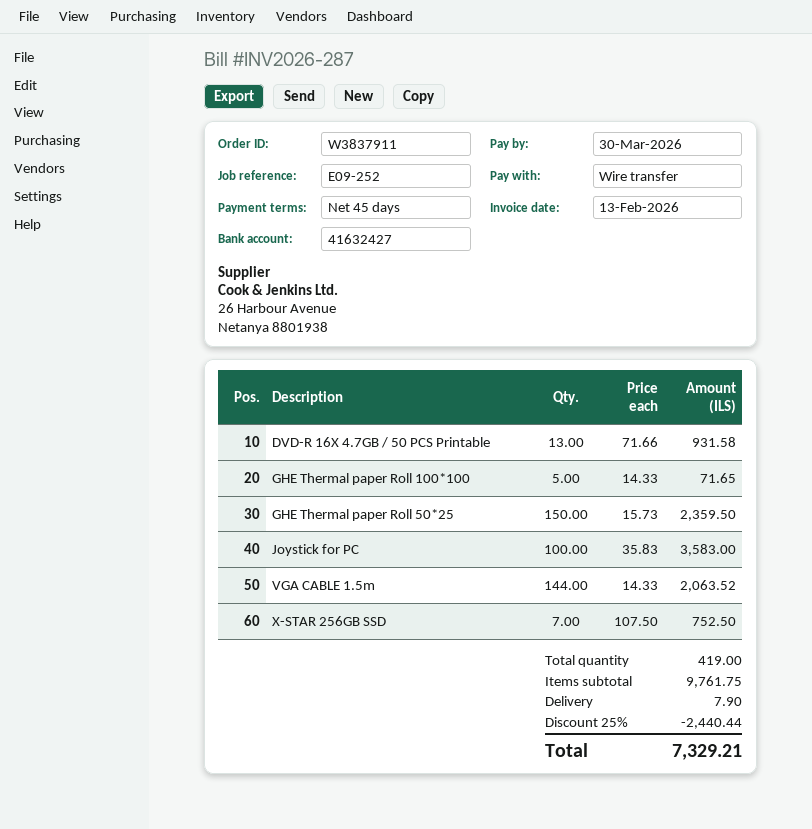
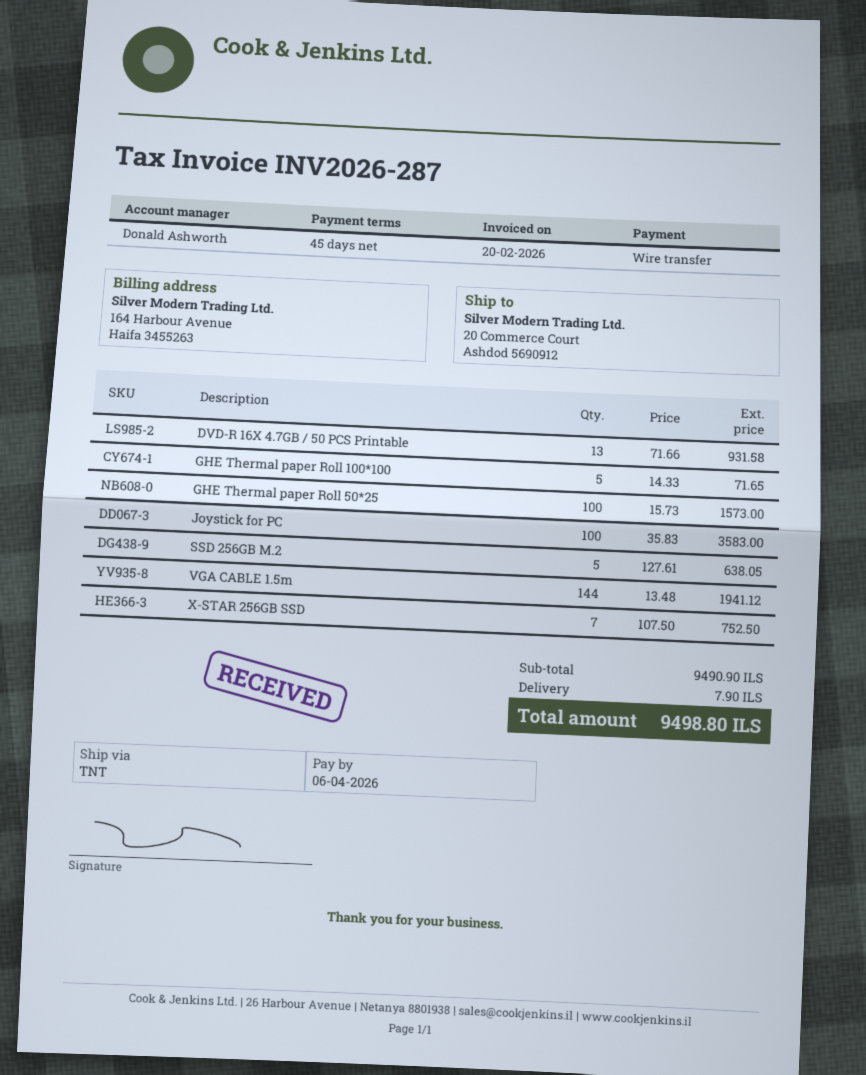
invoice date: 2026-02-13 -> 2026-02-20
due date: 2026-03-30 -> 2026-04-06
GHE Thermal paper Roll 50*25: 150 x 15.73 = 2359.50 -> 100 x 15.73 = 1573.00
VGA CABLE 1.5m: 144 x 14.33 = 2063.52 -> 144 x 13.48 = 1941.12
SSD 256GB M.2: none -> 5 x 127.61 = 638.05
subtotal: 9761.75 -> 9490.90
discount: 25% = 2440.44 -> none
total: 7329.21 -> 9498.80

